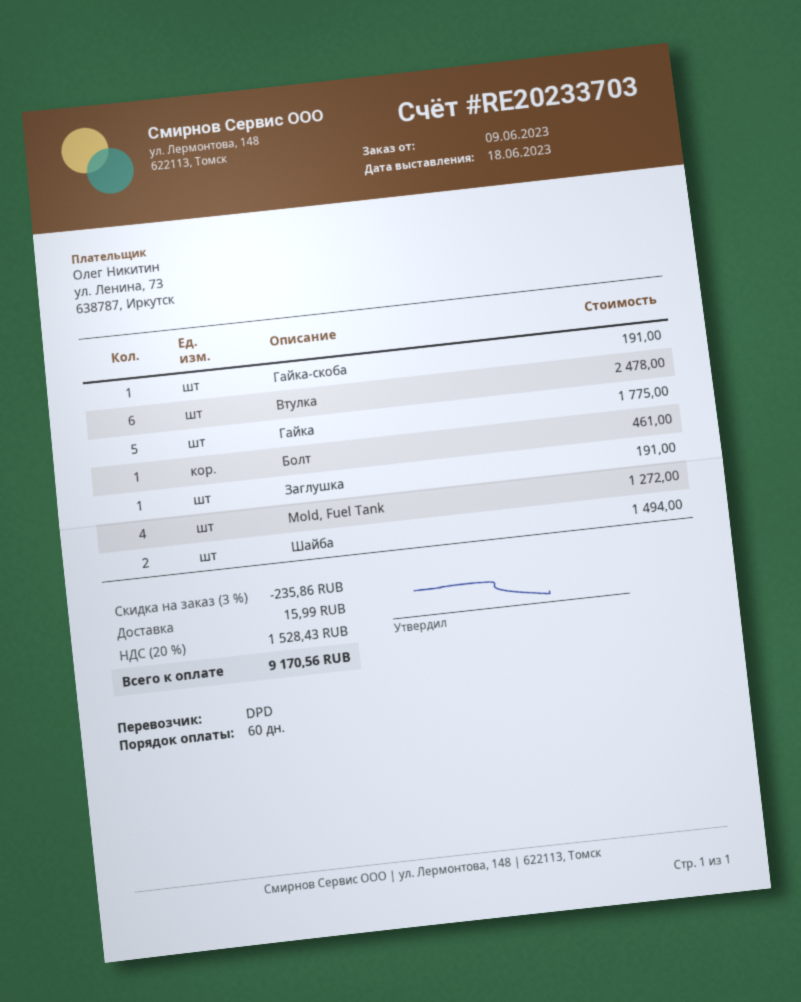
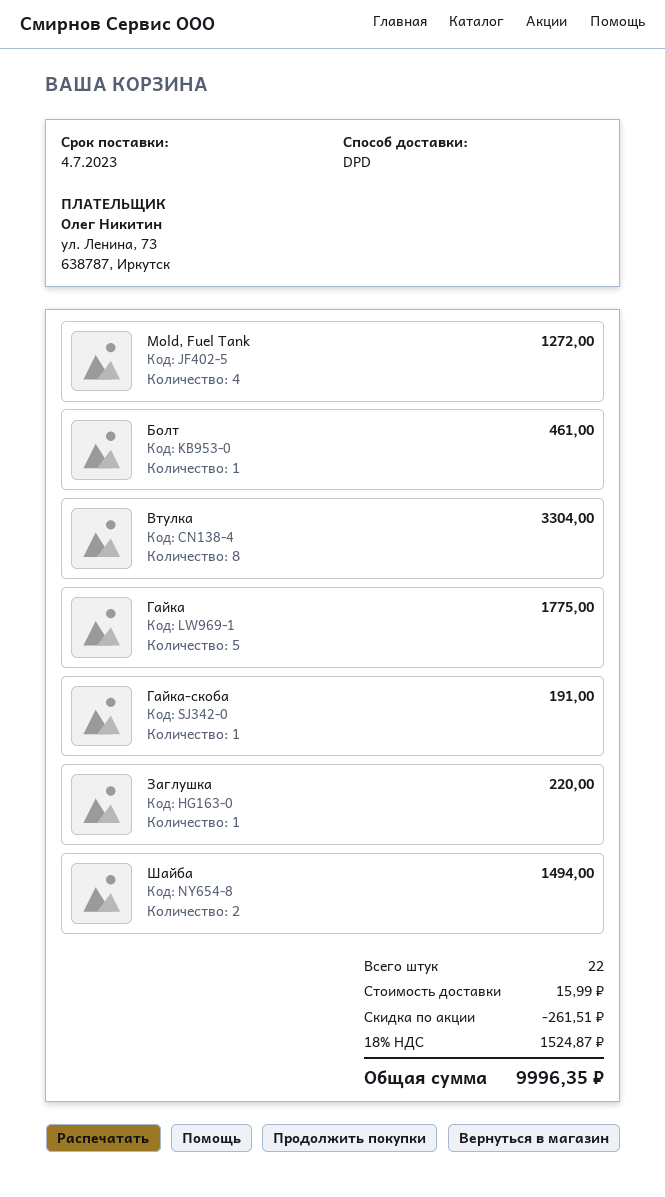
Втулка: 6 for 2478.00 -> 8 for 3304.00
Заглушка: 1 for 191.00 -> 1 for 220.00
discount: 235.86 -> 261.51
tax: 20% = 1528.43 -> 18% = 1524.87
total: 9170.56 -> 9996.35

